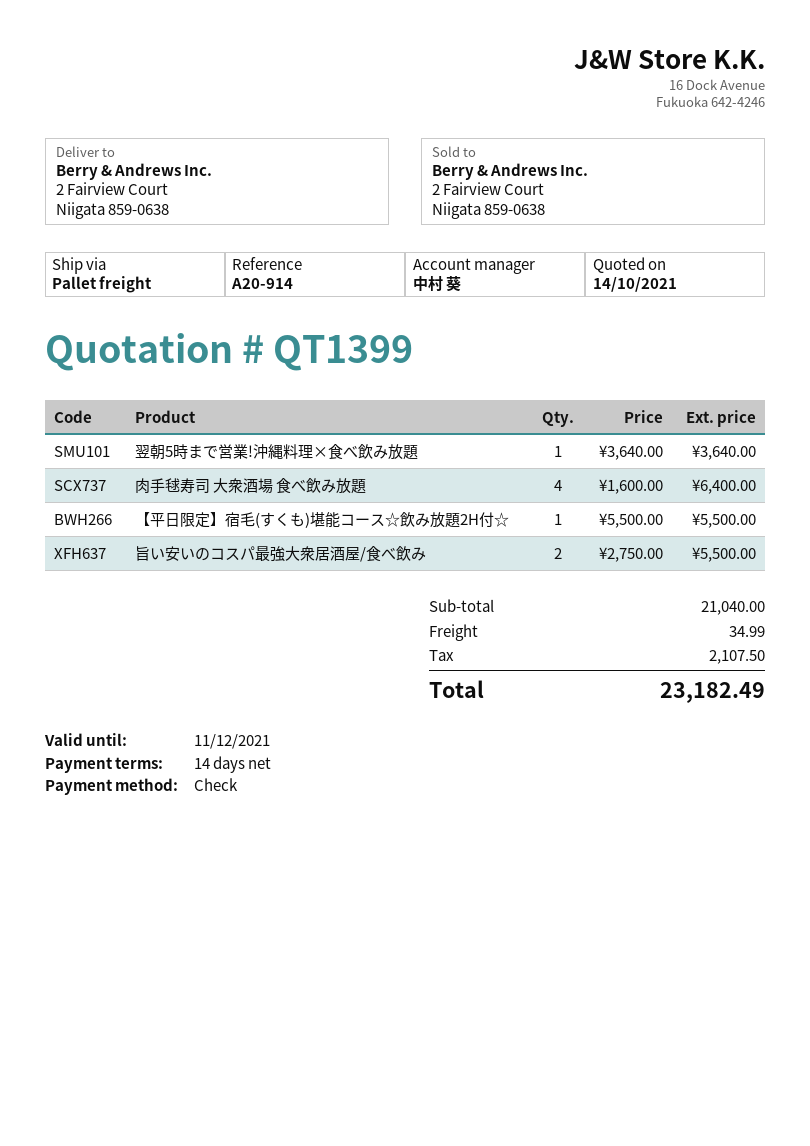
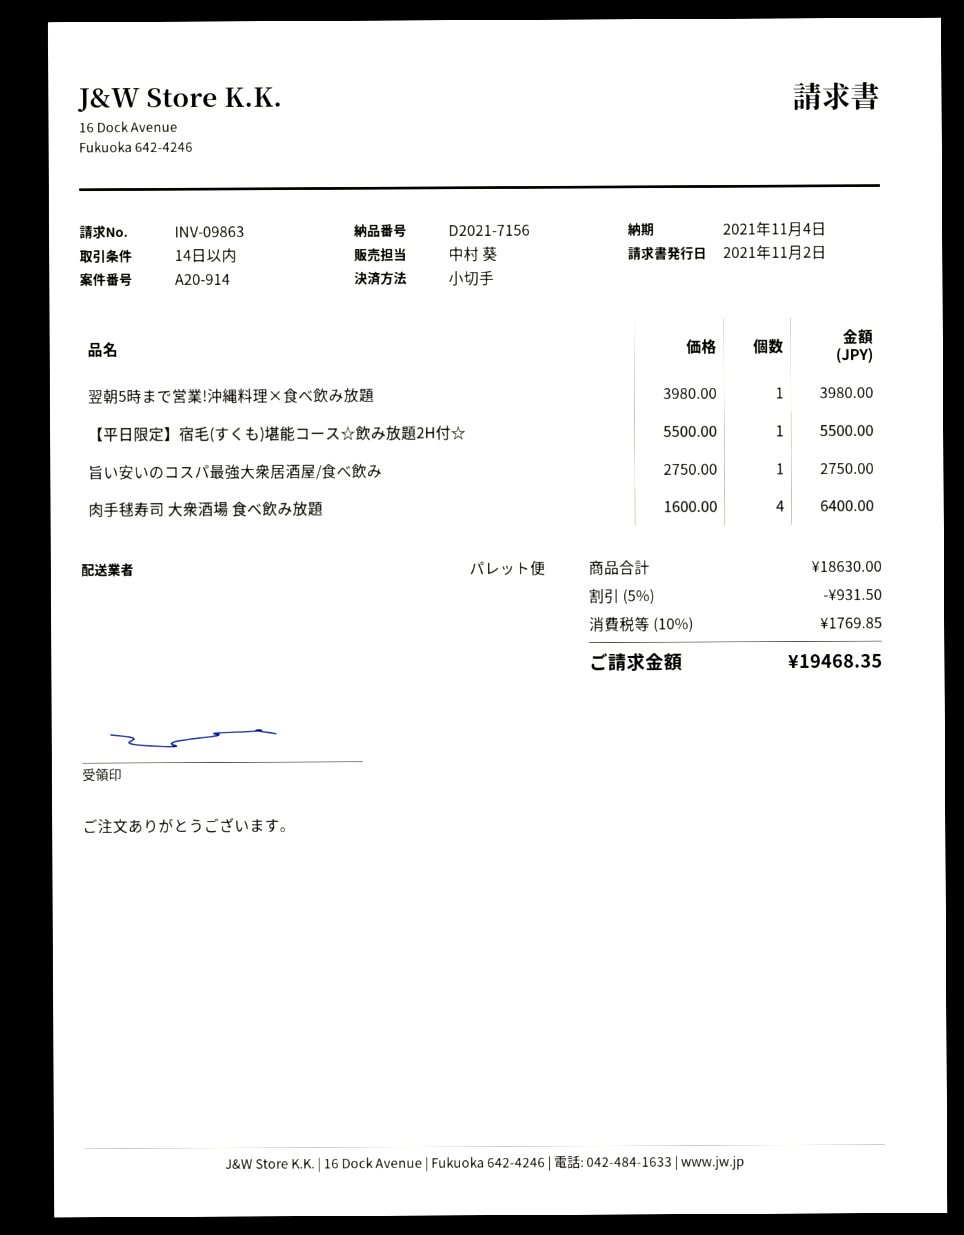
翌朝5時まで営業!沖縄料理×食べ飲み放題: 1 x 3640.00 = 3640.00 -> 1 x 3980.00 = 3980.00
旨い安いのコスパ最強大衆居酒屋/食べ飲み: 2 x 2750.00 = 5500.00 -> 1 x 2750.00 = 2750.00
subtotal: 21040.00 -> 18630.00
discount: none -> 5% = 931.50
shipping: 34.99 -> none
tax: 2107.50 -> 1769.85
total: 23182.49 -> 19468.35

